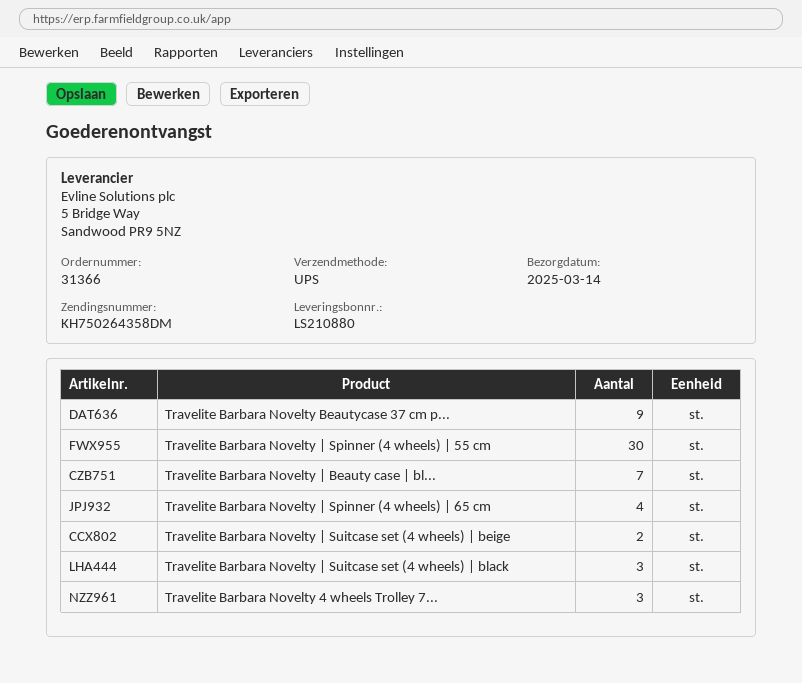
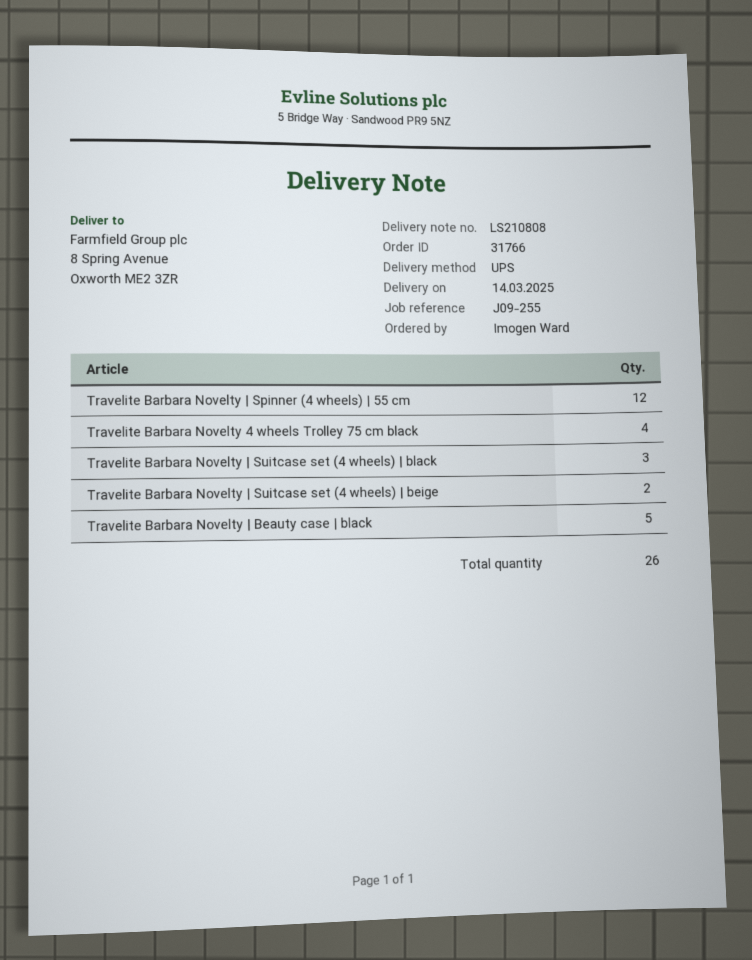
order number: 31366 -> 31766
delivery note number: LS210880 -> LS210808
Travelite Barbara Novelty Beautycase 37 cm p...: 9 -> none
Travelite Barbara Novelty | Spinner (4 wheels) | 55 cm: 30 -> 12
Travelite Barbara Novelty | Beauty case | bl...: 7 -> 5
Travelite Barbara Novelty | Spinner (4 wheels) | 65 cm: 4 -> none
Travelite Barbara Novelty 4 wheels Trolley 7...: 3 -> 4

